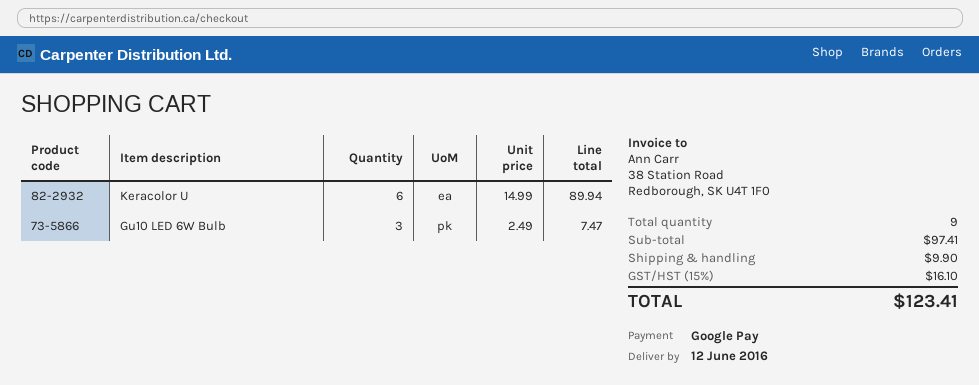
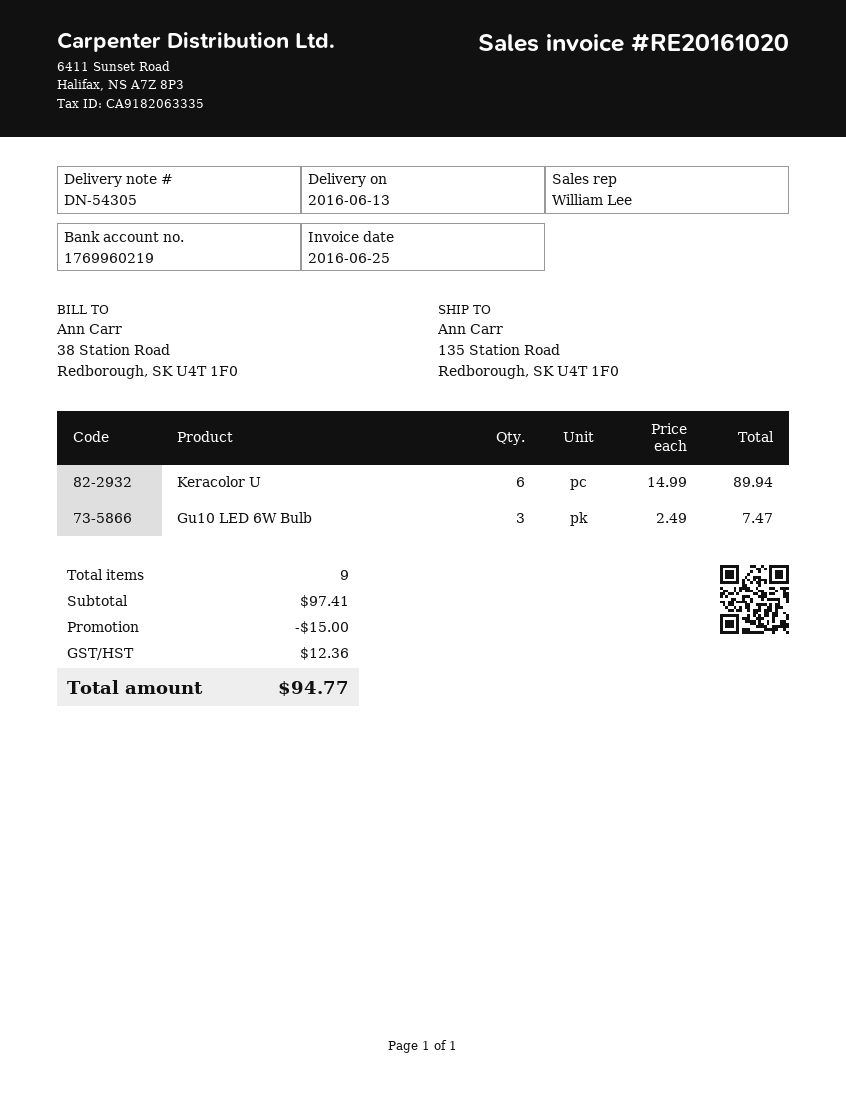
delivery date: 2016-06-12 -> 2016-06-13
discount: none -> 15.00
shipping: 9.90 -> none
tax: 16.10 -> 12.36
total: 123.41 -> 94.77

